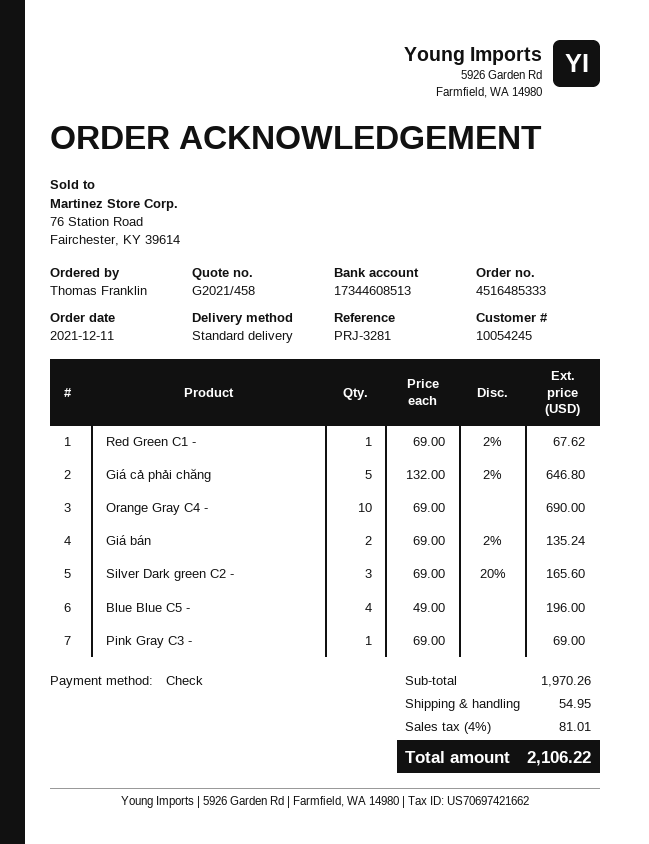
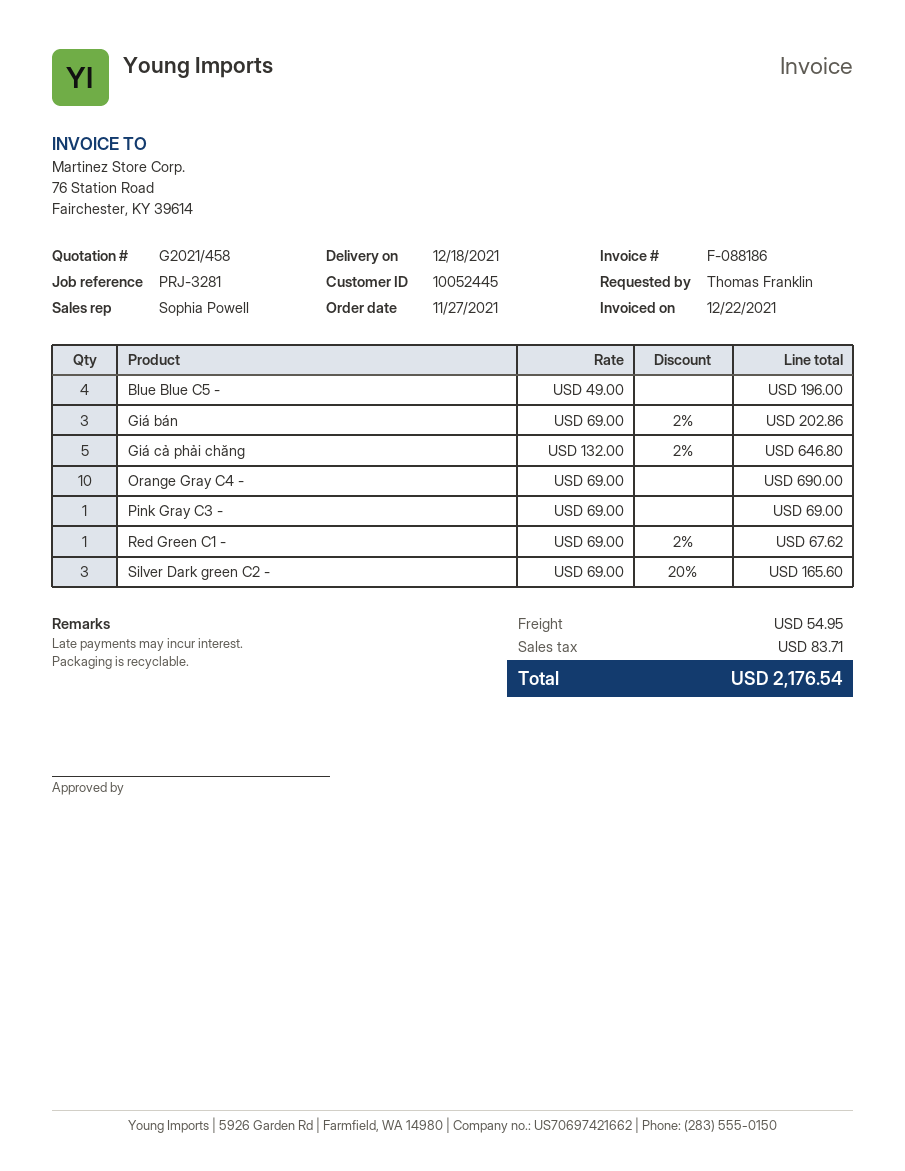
order date: 2021-12-11 -> 2021-11-27
customer number: 10054245 -> 10052445
Giá bán: 2 x 69.00 - 2% = 135.24 -> 3 x 69.00 - 2% = 202.86
tax: 81.01 -> 83.71
total: 2106.22 -> 2176.54

